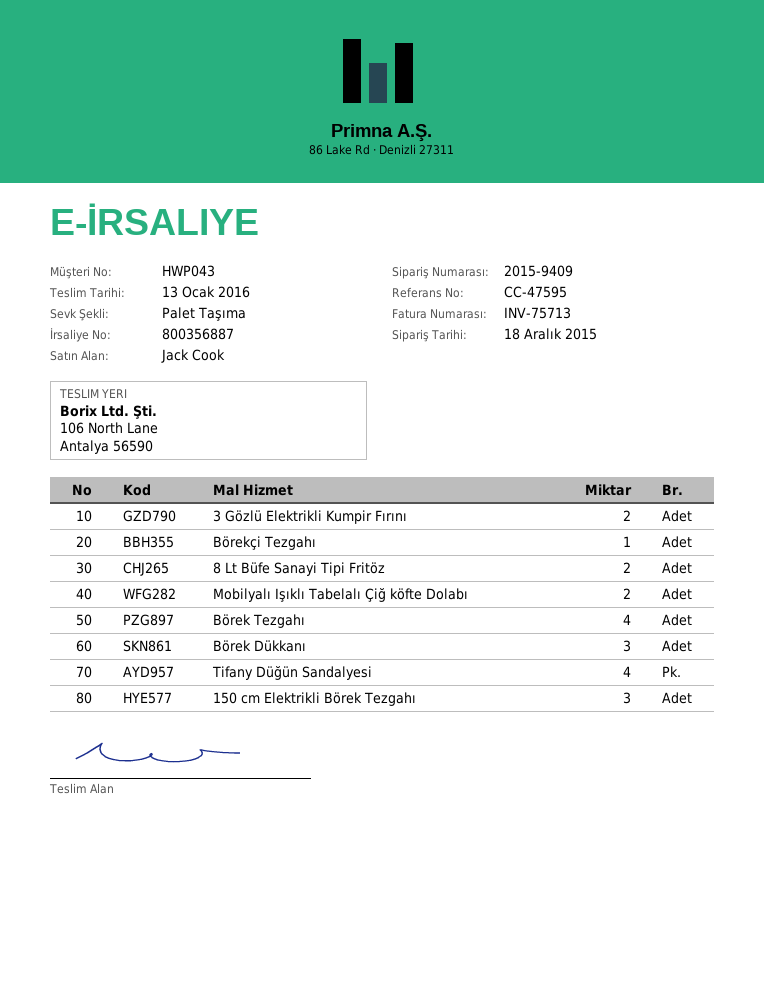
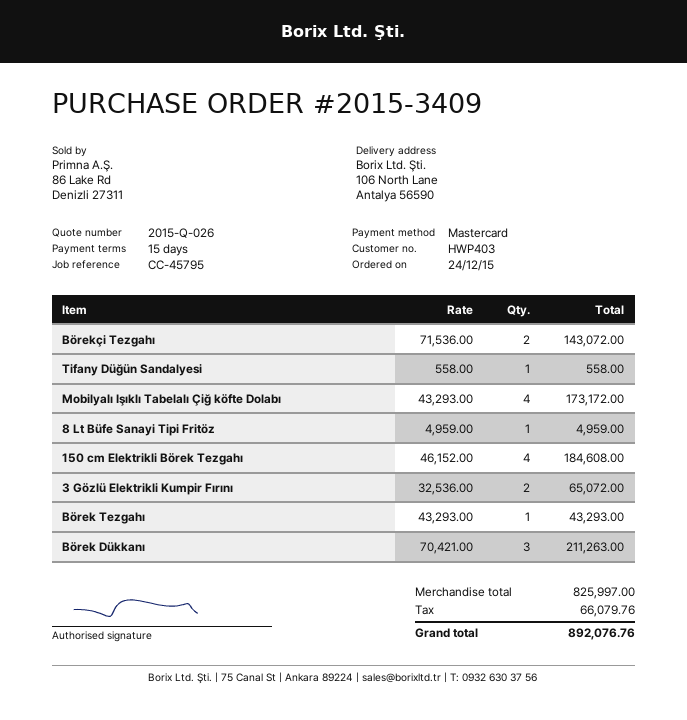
order number: 2015-9409 -> 2015-3409
order date: 2015-12-18 -> 2015-12-24
customer number: HWP043 -> HWP403
reference: CC-47595 -> CC-45795
Börekçi Tezgahı: 1 -> 2
8 Lt Büfe Sanayi Tipi Fritöz: 2 -> 1
Mobilyalı Işıklı Tabelalı Çiğ köfte Dolabı: 2 -> 4
Börek Tezgahı: 4 -> 1
Tifany Düğün Sandalyesi: 4 -> 1
150 cm Elektrikli Börek Tezgahı: 3 -> 4

